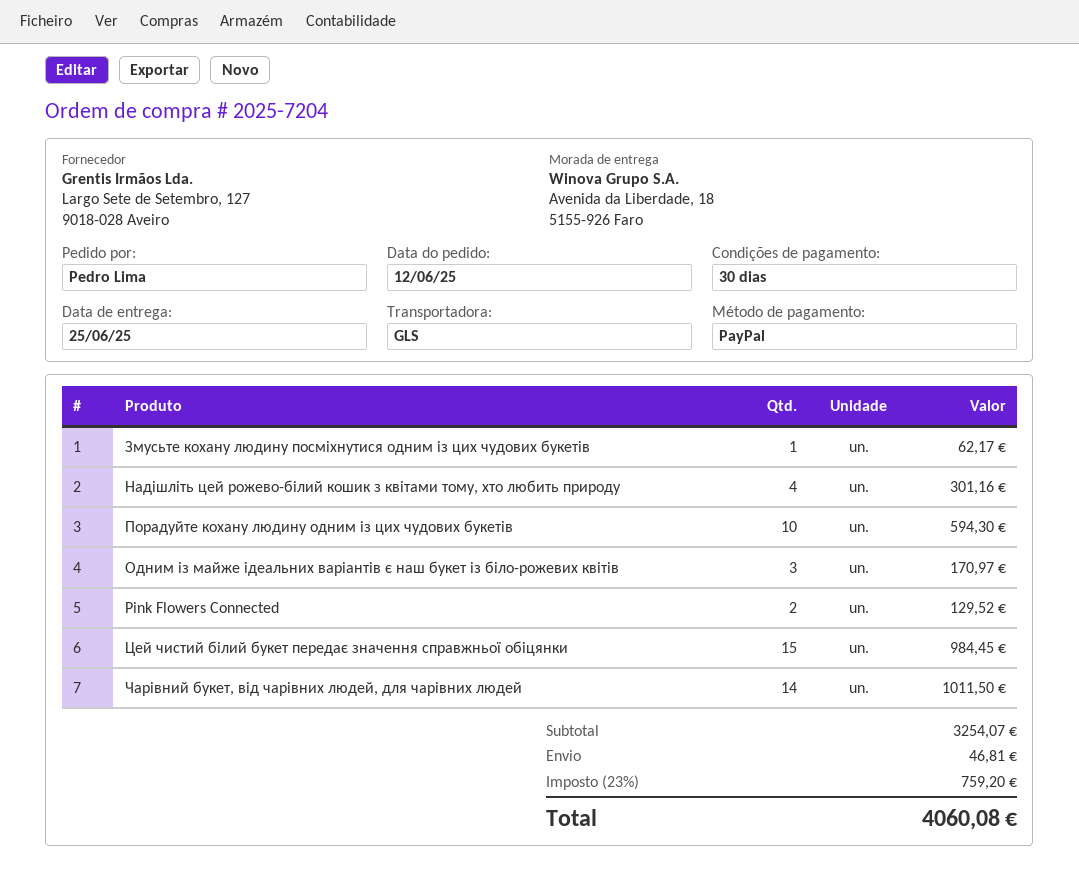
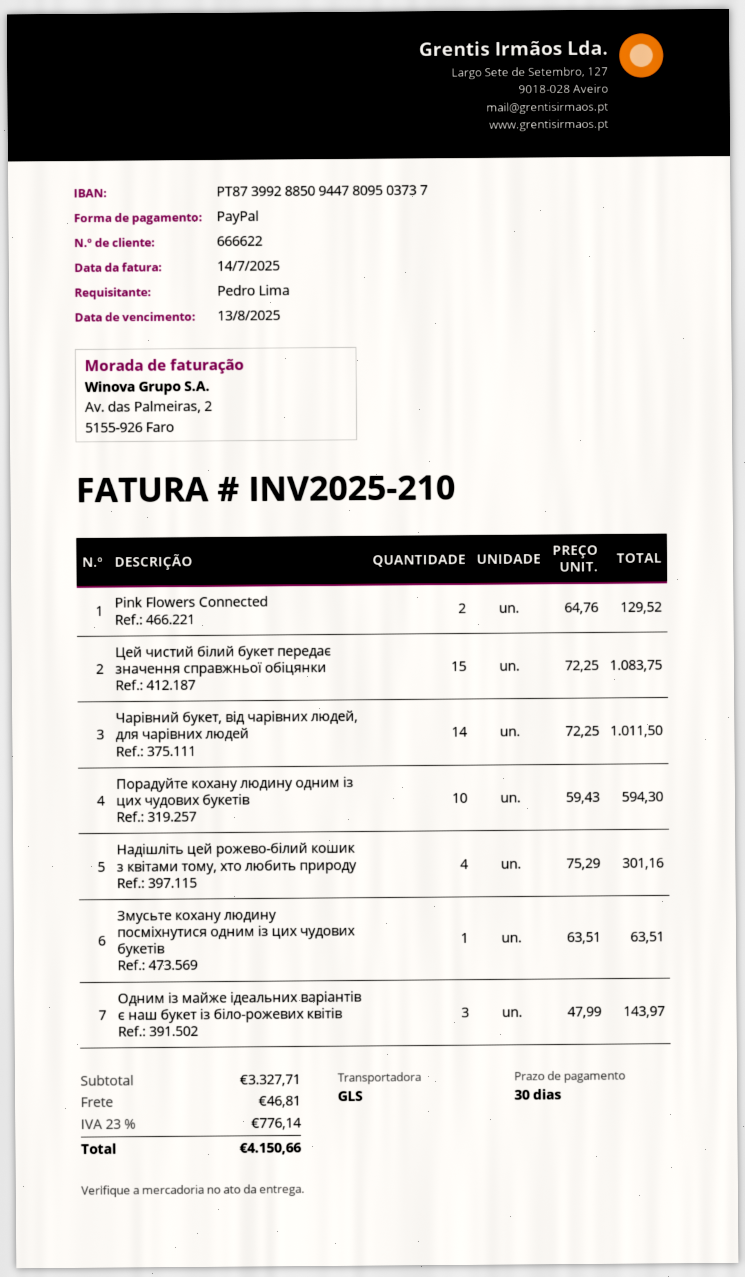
Змусьте кохану людину посміхнутися одним із цих чудових букетів: 1 for 62.17 -> 1 for 63.51
Одним із майже ідеальних варіантів є наш букет із біло-рожевих квітів: 3 for 170.97 -> 3 for 143.97
Цей чистий білий букет передає значення справжньої обіцянки: 15 for 984.45 -> 15 for 1083.75
subtotal: 3254.07 -> 3327.71
tax: 23% = 759.20 -> 23% = 776.14
total: 4060.08 -> 4150.66

